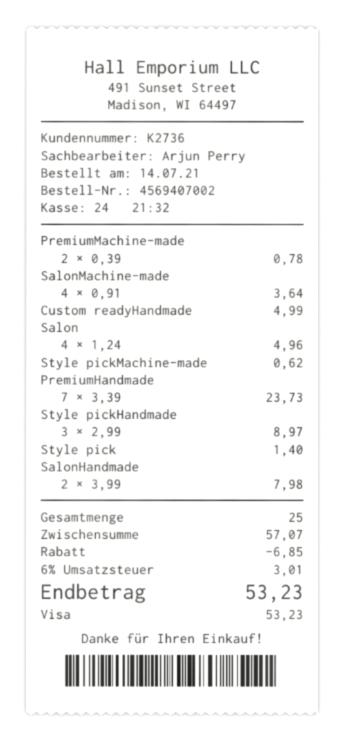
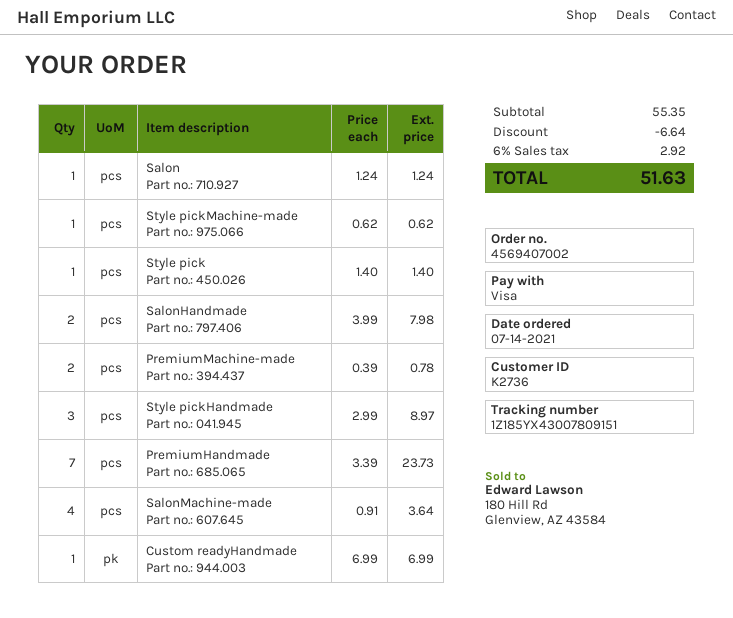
Custom readyHandmade: 1 x 4.99 = 4.99 -> 1 x 6.99 = 6.99
Salon: 4 x 1.24 = 4.96 -> 1 x 1.24 = 1.24
subtotal: 57.07 -> 55.35
discount: 6.85 -> 6.64
tax: 6% = 3.01 -> 6% = 2.92
total: 53.23 -> 51.63

